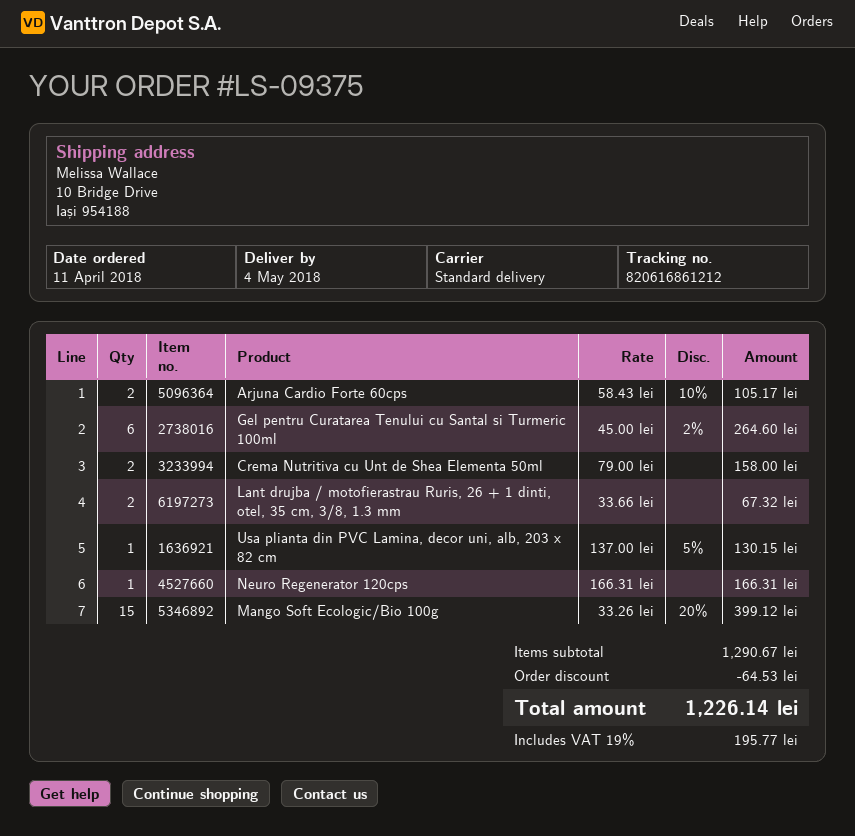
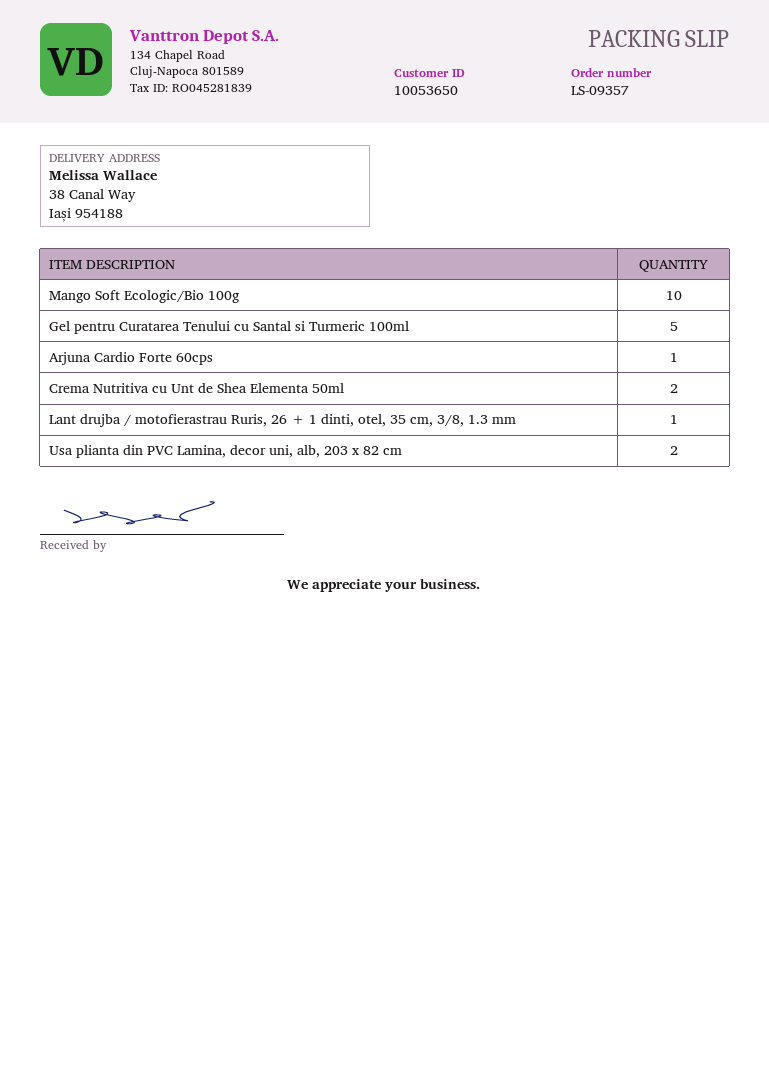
order number: LS-09375 -> LS-09357
ship to: 10 Bridge Drive, Iași 954188 -> 38 Canal Way, Iași 954188
Arjuna Cardio Forte 60cps: 2 -> 1
Gel pentru Curatarea Tenului cu Santal si Turmeric 100ml: 6 -> 5
Lant drujba / motofierastrau Ruris, 26 + 1 dinti, otel, 35 cm, 3/8, 1.3 mm: 2 -> 1
Usa plianta din PVC Lamina, decor uni, alb, 203 x 82 cm: 1 -> 2
Neuro Regenerator 120cps: 1 -> none
Mango Soft Ecologic/Bio 100g: 15 -> 10

